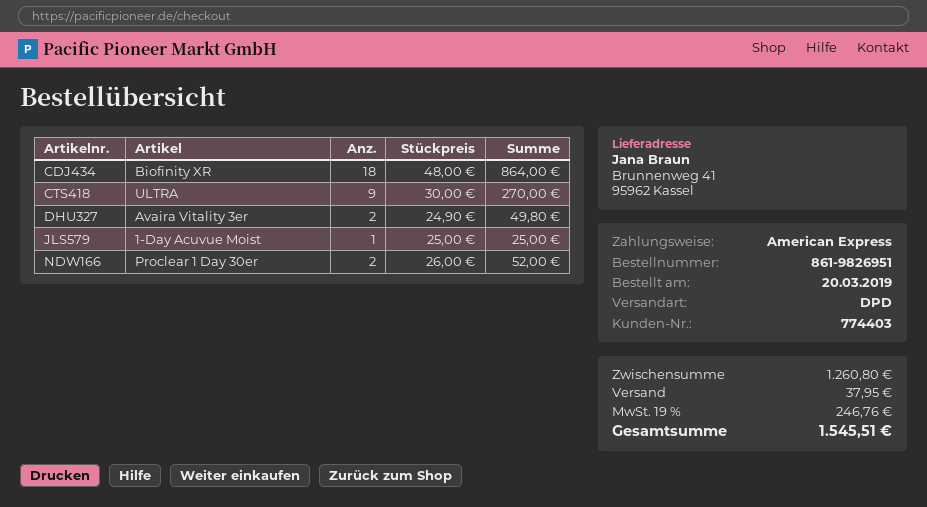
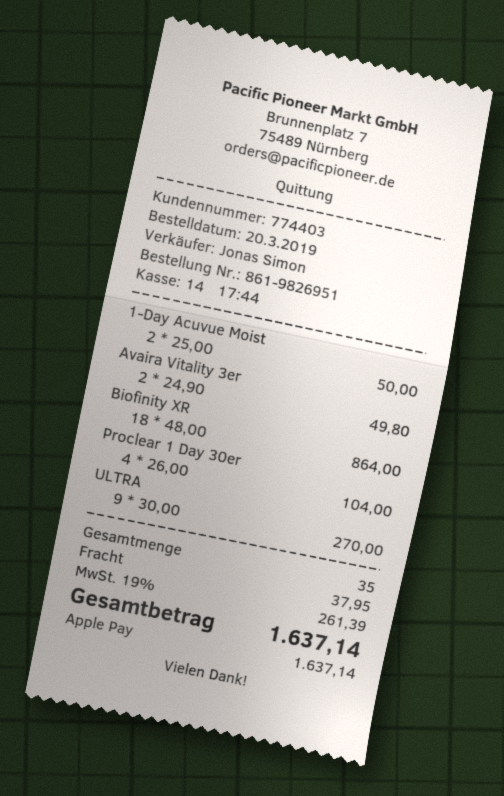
payment method: American Express -> Apple Pay
1-Day Acuvue Moist: 1 x 25.00 = 25.00 -> 2 x 25.00 = 50.00
Proclear 1 Day 30er: 2 x 26.00 = 52.00 -> 4 x 26.00 = 104.00
tax: 19% = 246.76 -> 19% = 261.39
total: 1545.51 -> 1637.14

